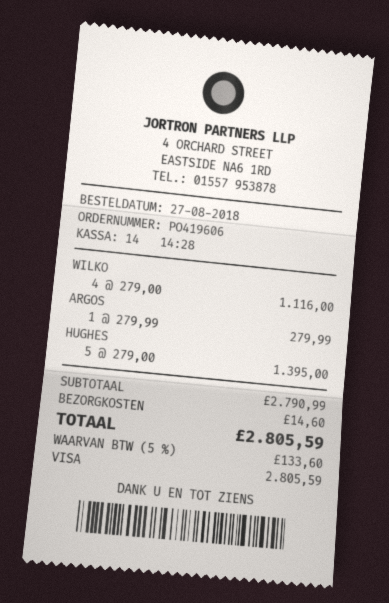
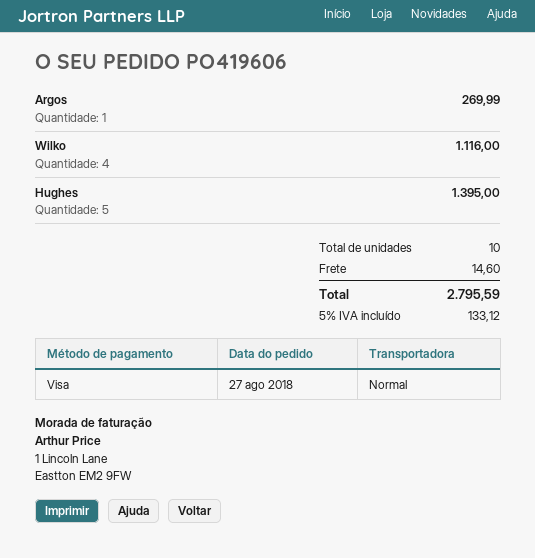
ARGOS: 1 for 279.99 -> 1 for 269.99
tax: 5% = 133.60 -> 5% = 133.12
total: 2805.59 -> 2795.59

